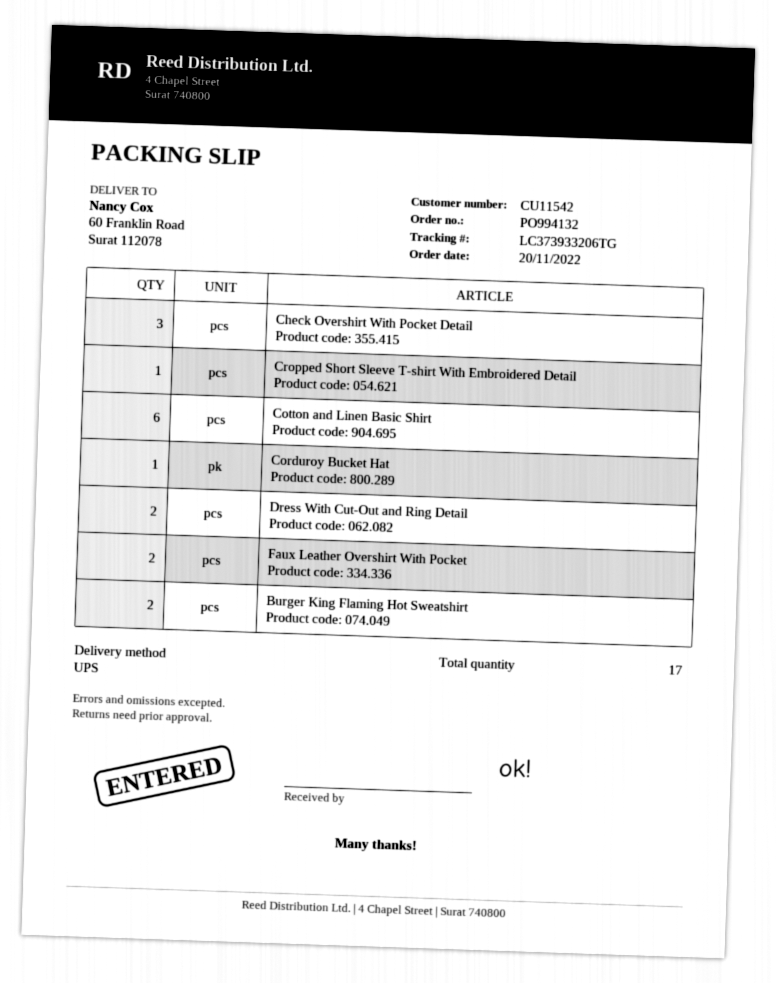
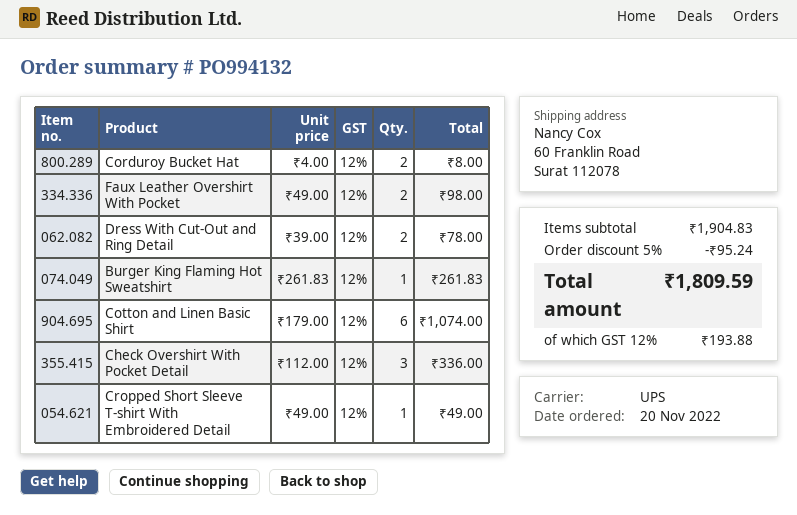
Corduroy Bucket Hat: 1 -> 2
Burger King Flaming Hot Sweatshirt: 2 -> 1

